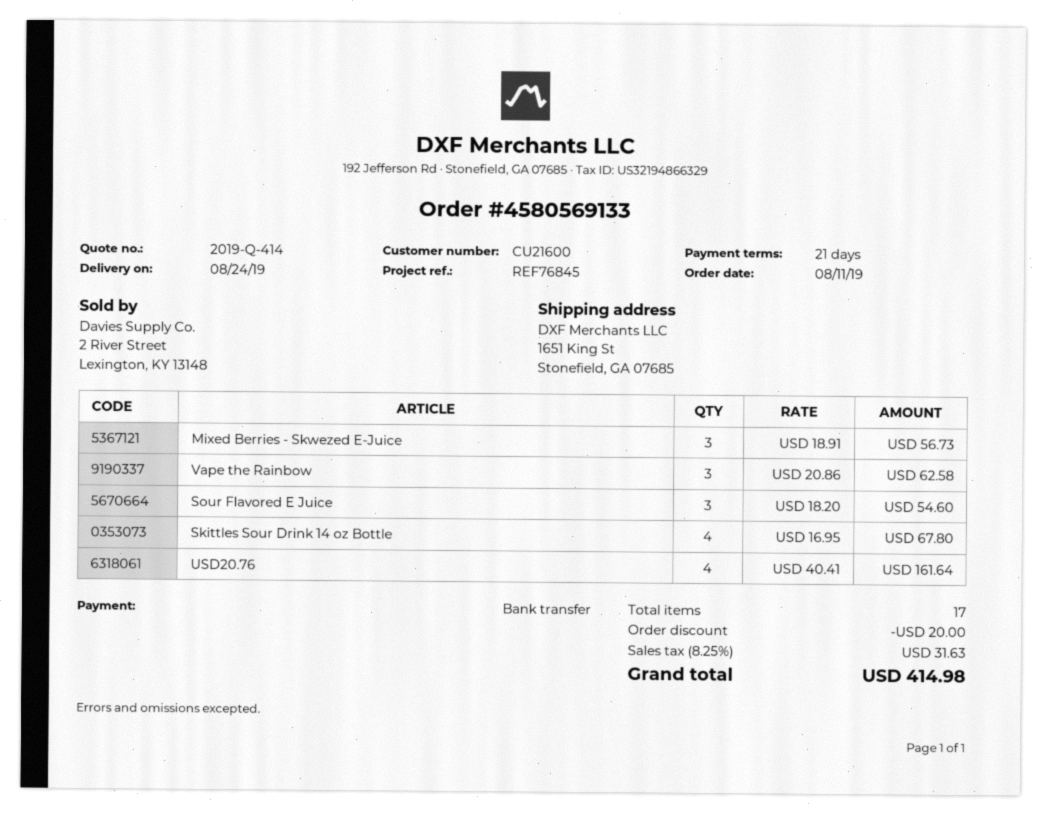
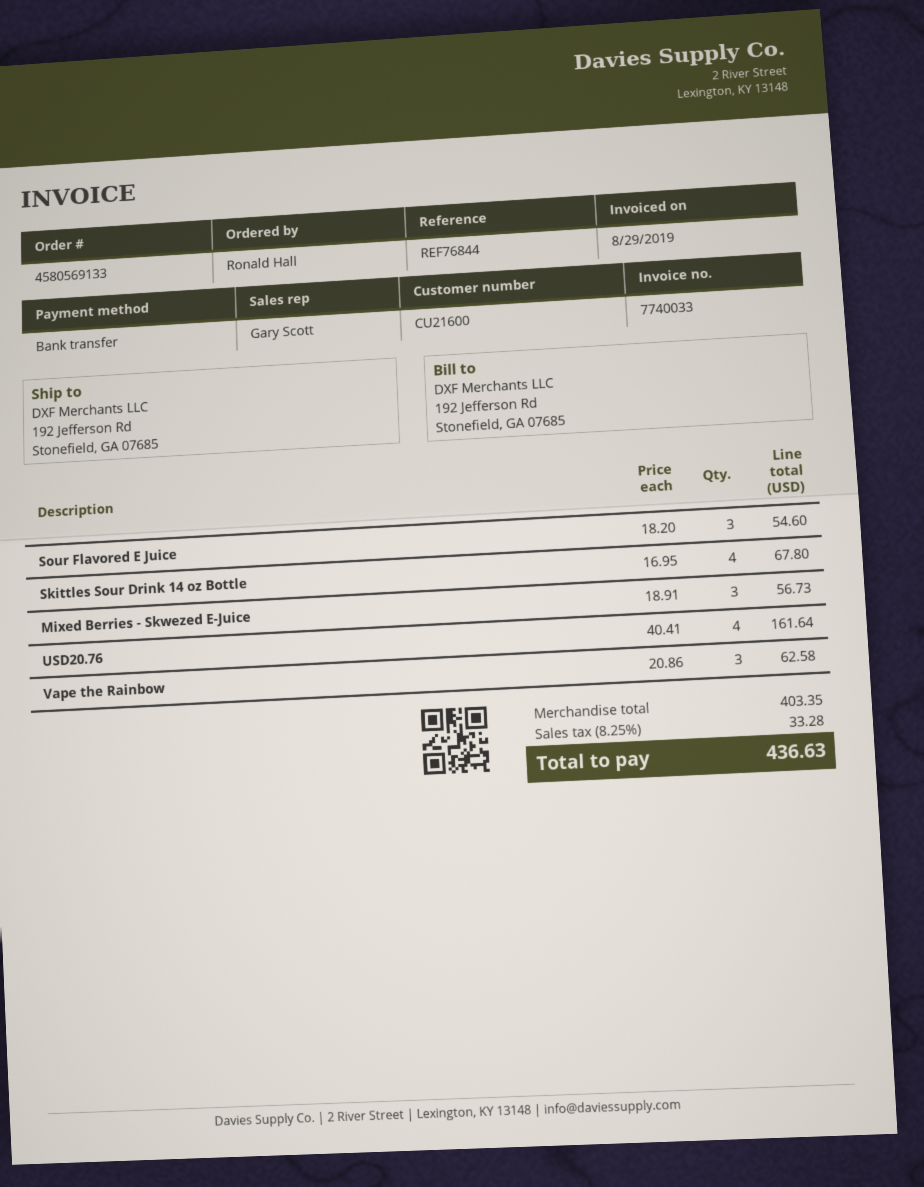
reference: REF76845 -> REF76844
ship to: 1651 King St, Stonefield, GA 07685 -> 192 Jefferson Rd, Stonefield, GA 07685
discount: 20.00 -> none
tax: 8.25% = 31.63 -> 8.25% = 33.28
total: 414.98 -> 436.63

